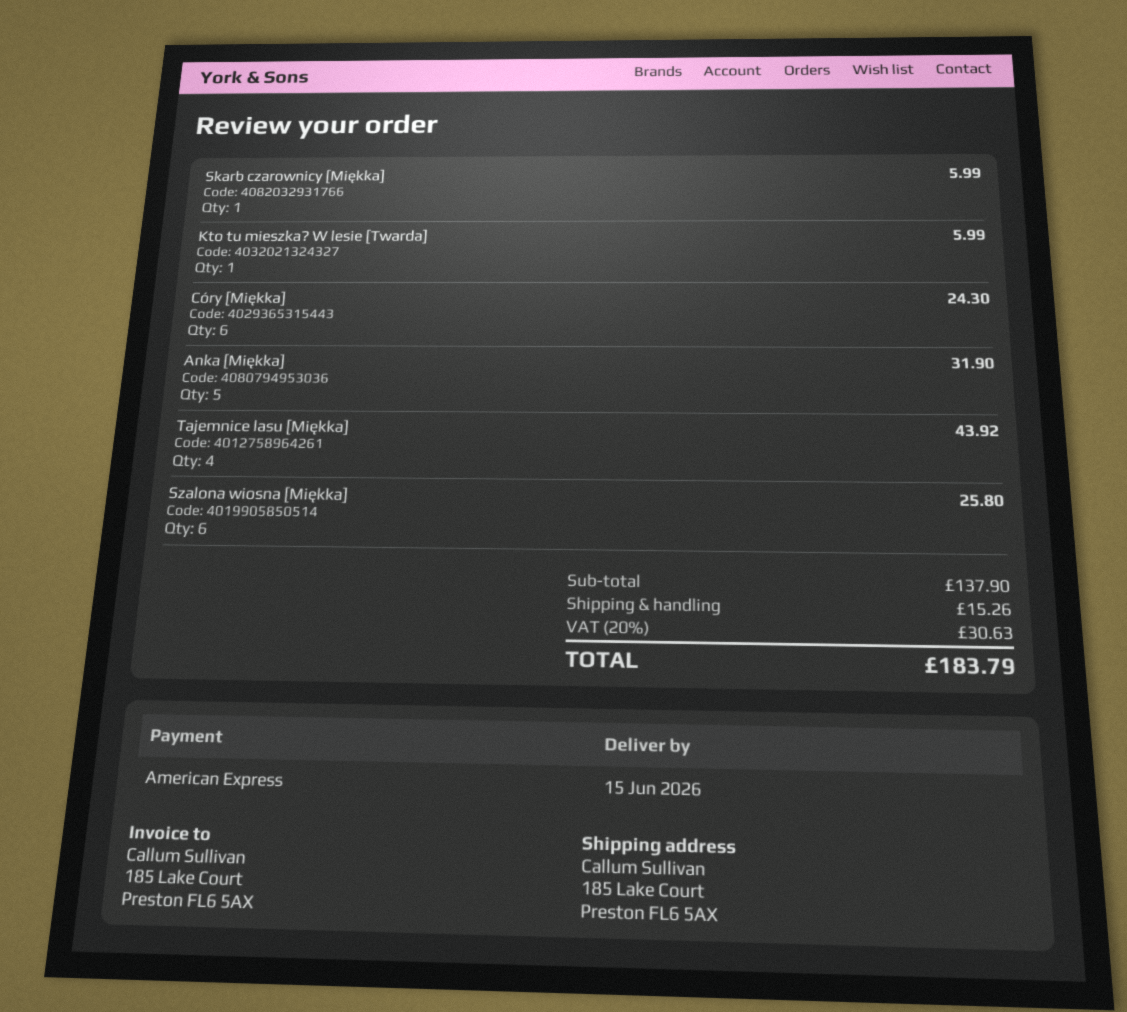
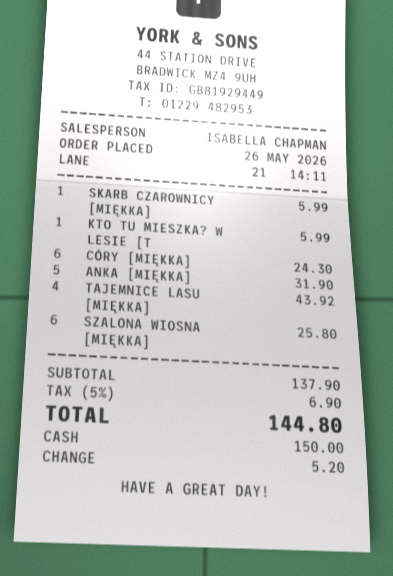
payment method: American Express -> cash
shipping: 15.26 -> none
tax: 20% = 30.63 -> 5% = 6.90
total: 183.79 -> 144.80

